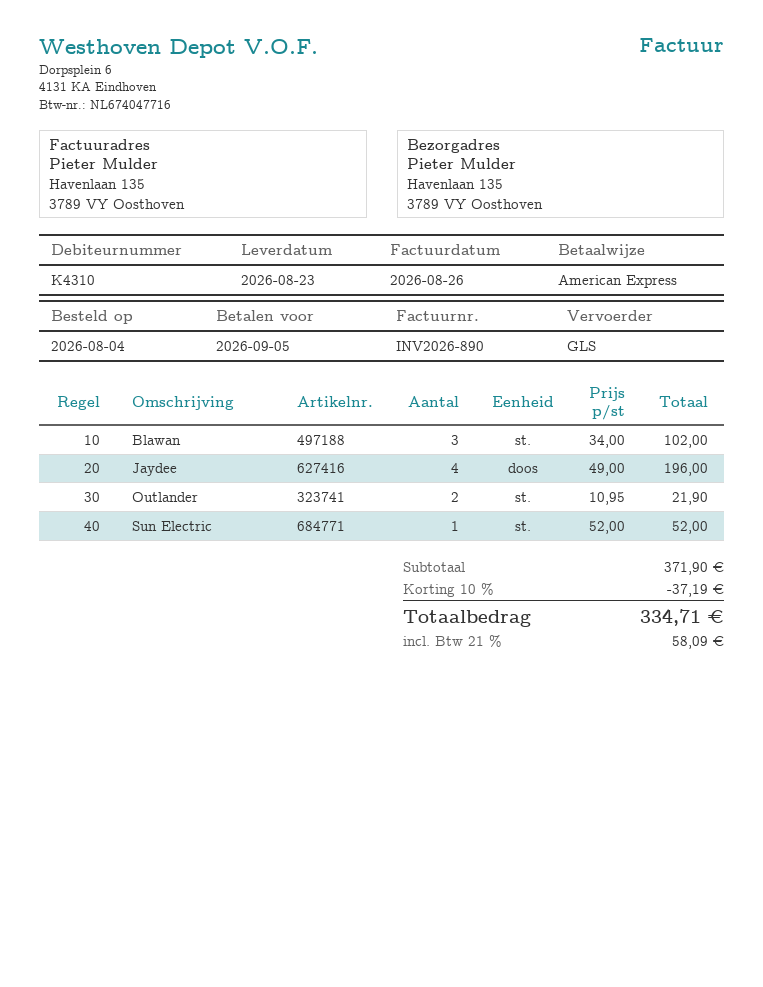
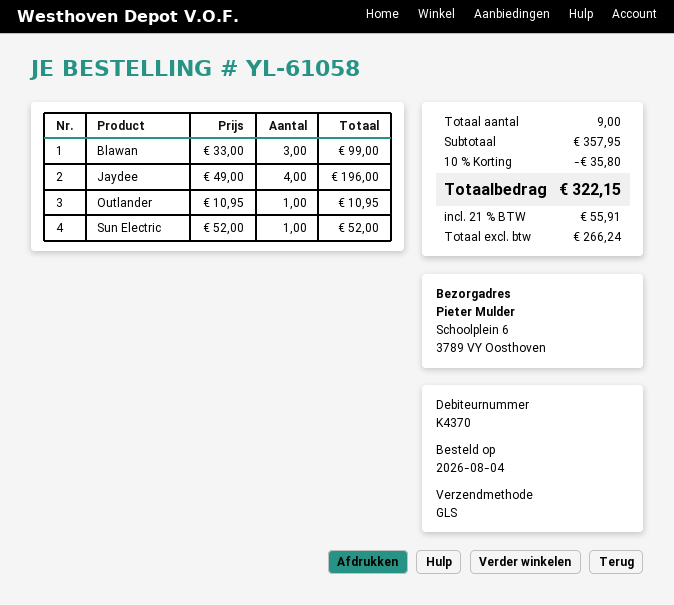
customer number: K4310 -> K4370
ship to: Havenlaan 135, 3789 VY Oosthoven -> Schoolplein 6, 3789 VY Oosthoven
Blawan: 3 x 34.00 = 102.00 -> 3 x 33.00 = 99.00
Outlander: 2 x 10.95 = 21.90 -> 1 x 10.95 = 10.95
subtotal: 371.90 -> 357.95
discount: 10% = 37.19 -> 10% = 35.80
tax: 21% = 58.09 -> 21% = 55.91
total: 334.71 -> 322.15

